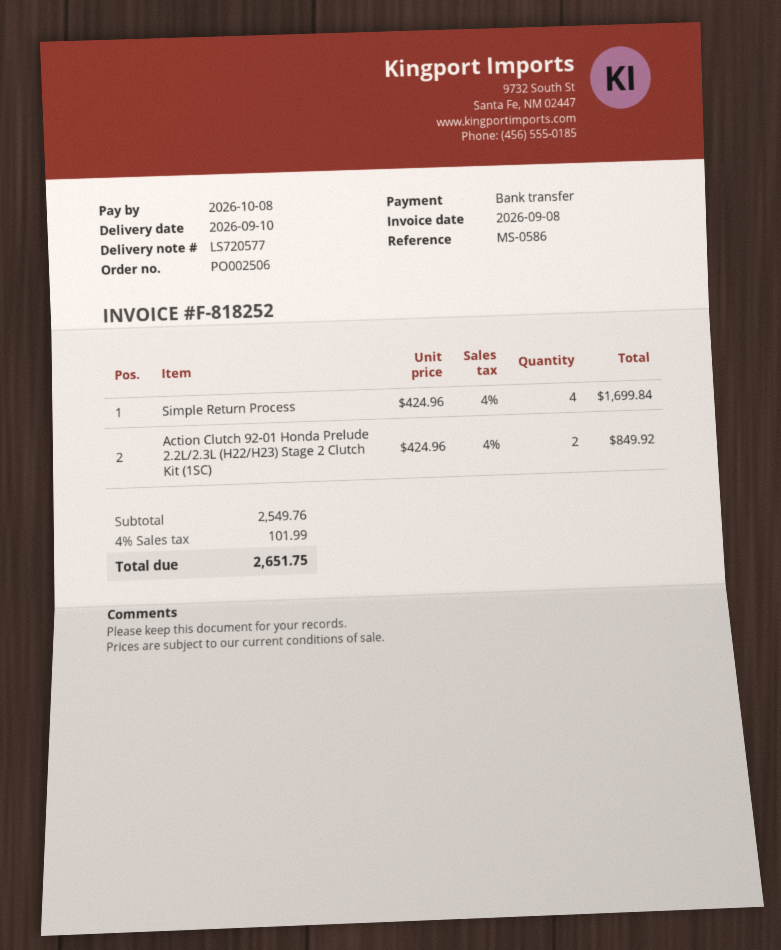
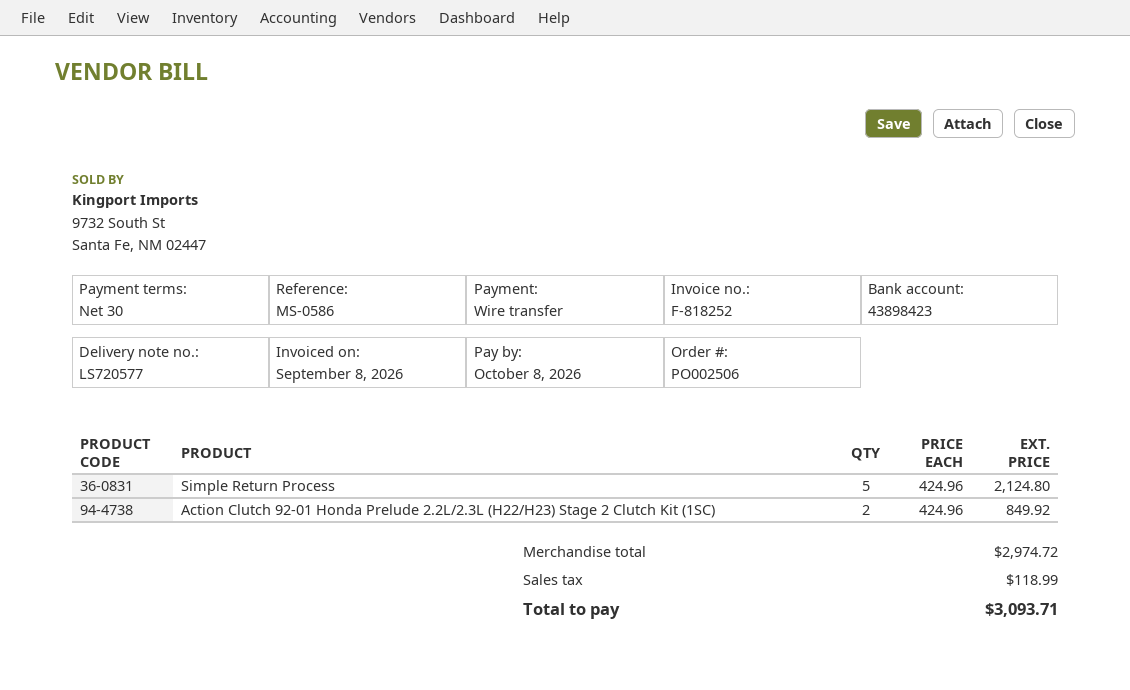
Simple Return Process: 4 x 424.96 = 1699.84 -> 5 x 424.96 = 2124.80
subtotal: 2549.76 -> 2974.72
tax: 101.99 -> 118.99
total: 2651.75 -> 3093.71

